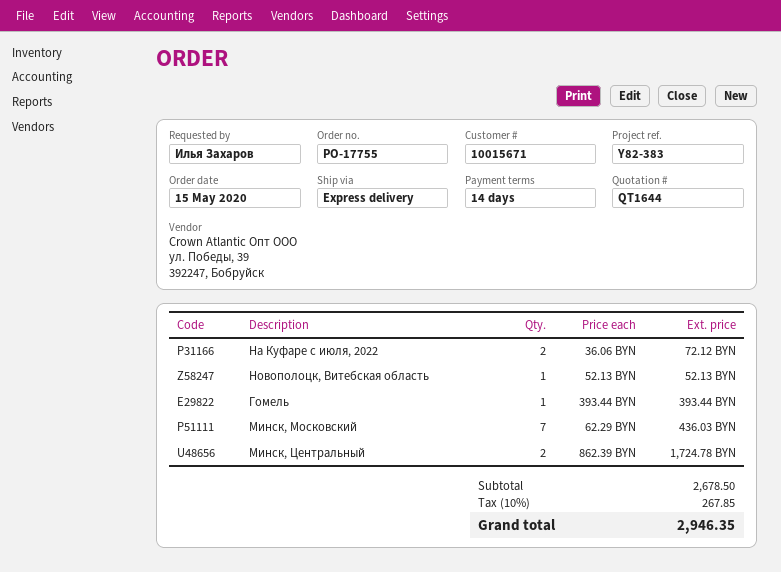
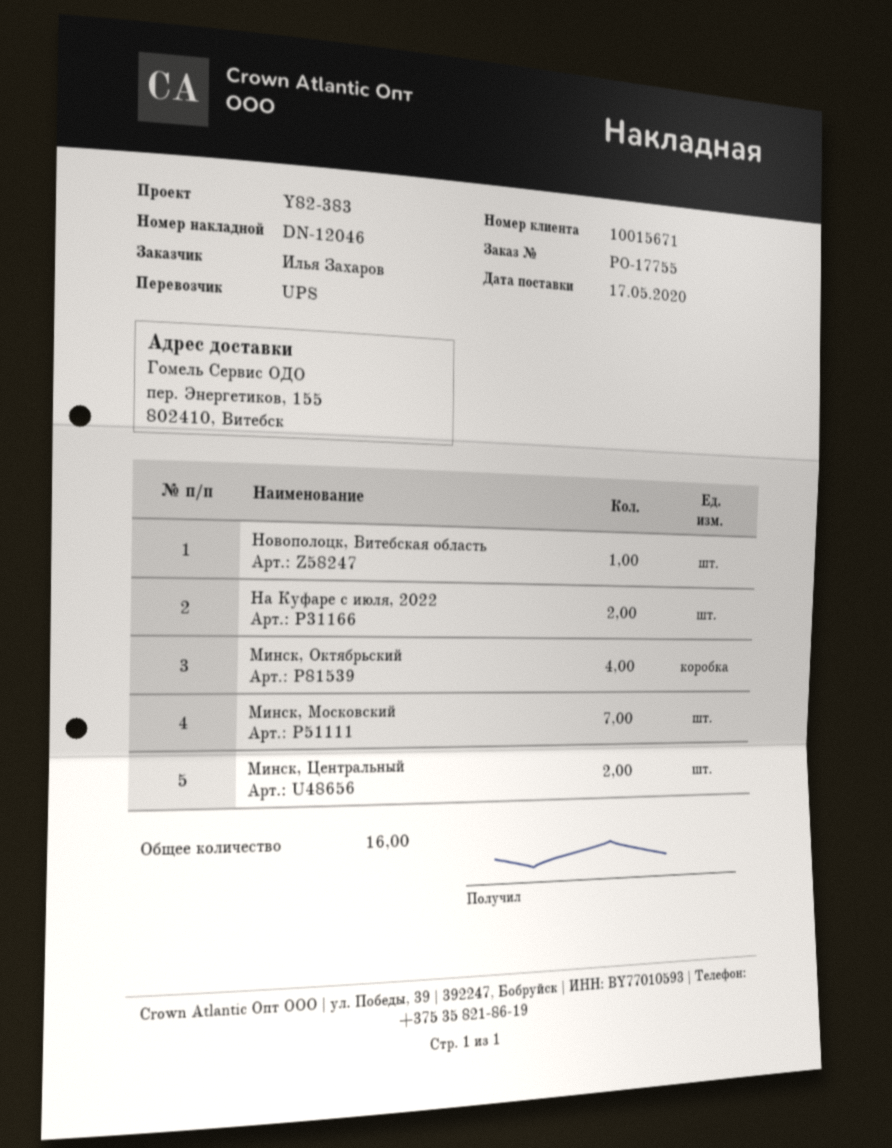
shipping method: express -> UPS
Гомель: 1 -> none
Минск, Октябрьский: none -> 4

